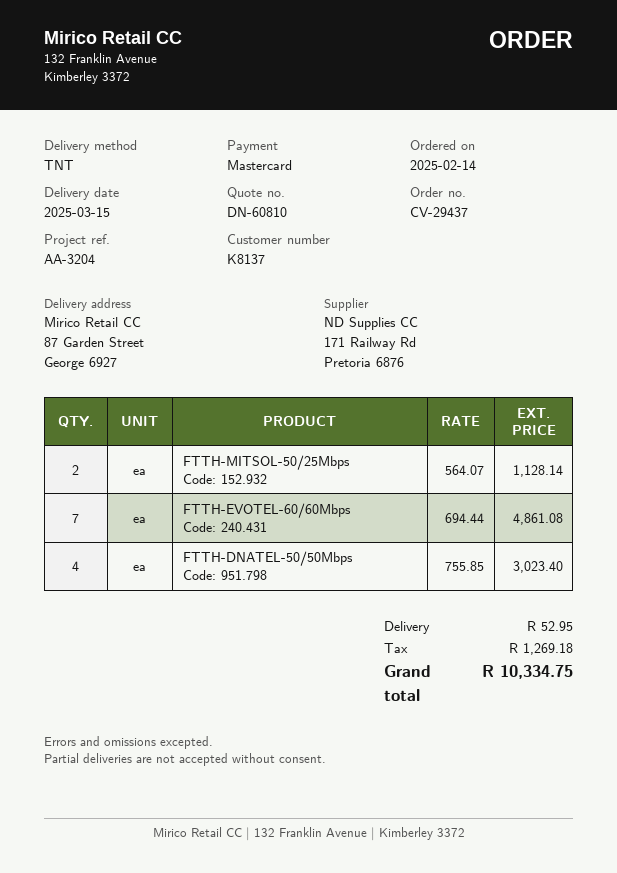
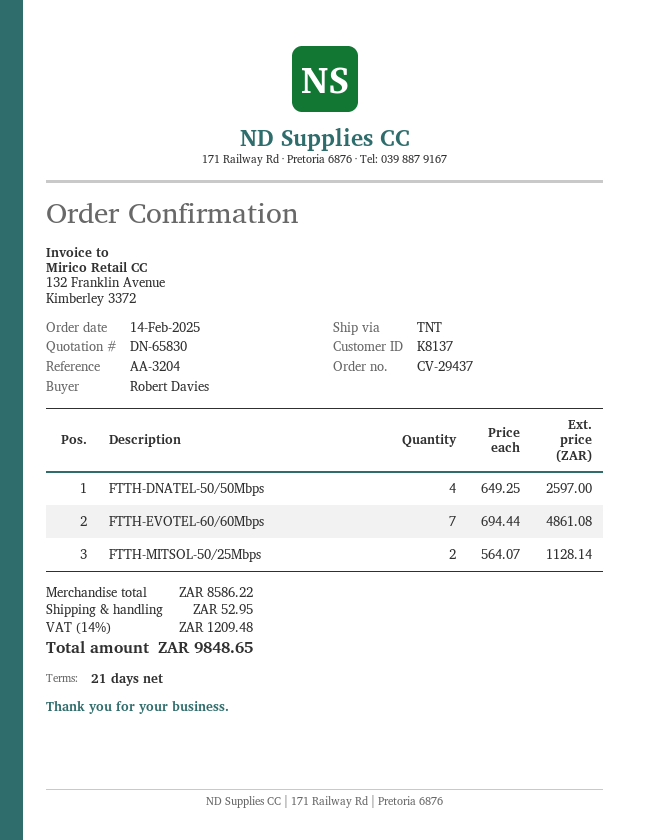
quote number: DN-60810 -> DN-65830
FTTH-DNATEL-50/50Mbps: 4 x 755.85 = 3023.40 -> 4 x 649.25 = 2597.00
tax: 1269.18 -> 1209.48
total: 10334.75 -> 9848.65

